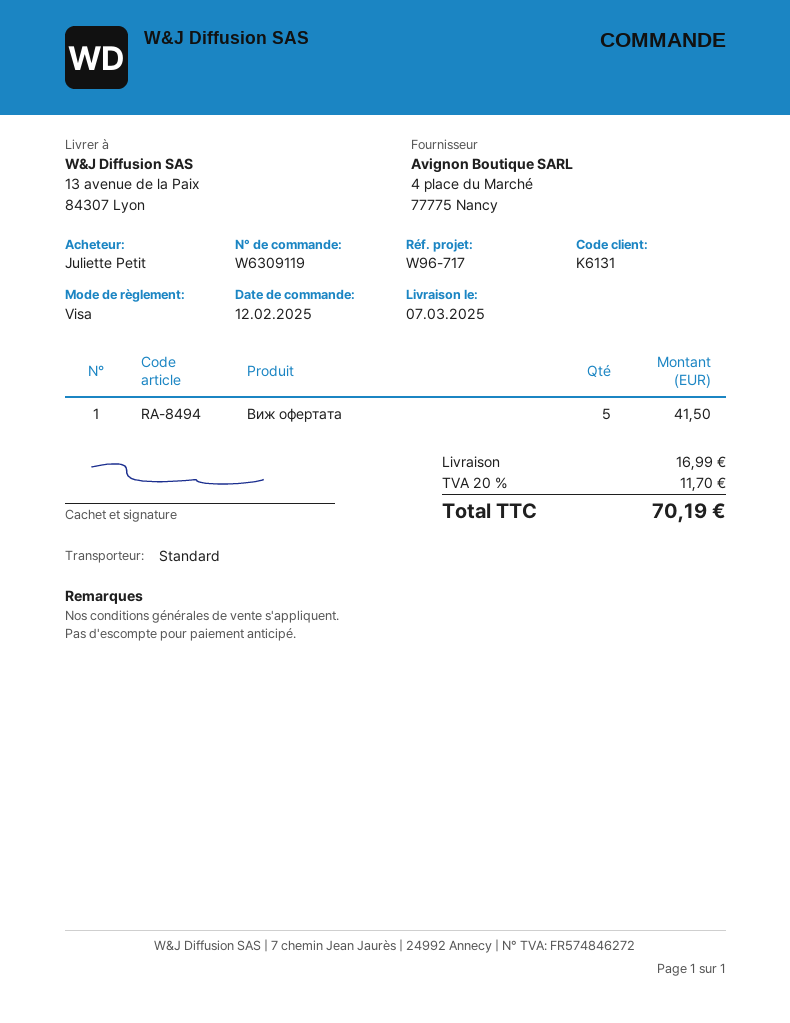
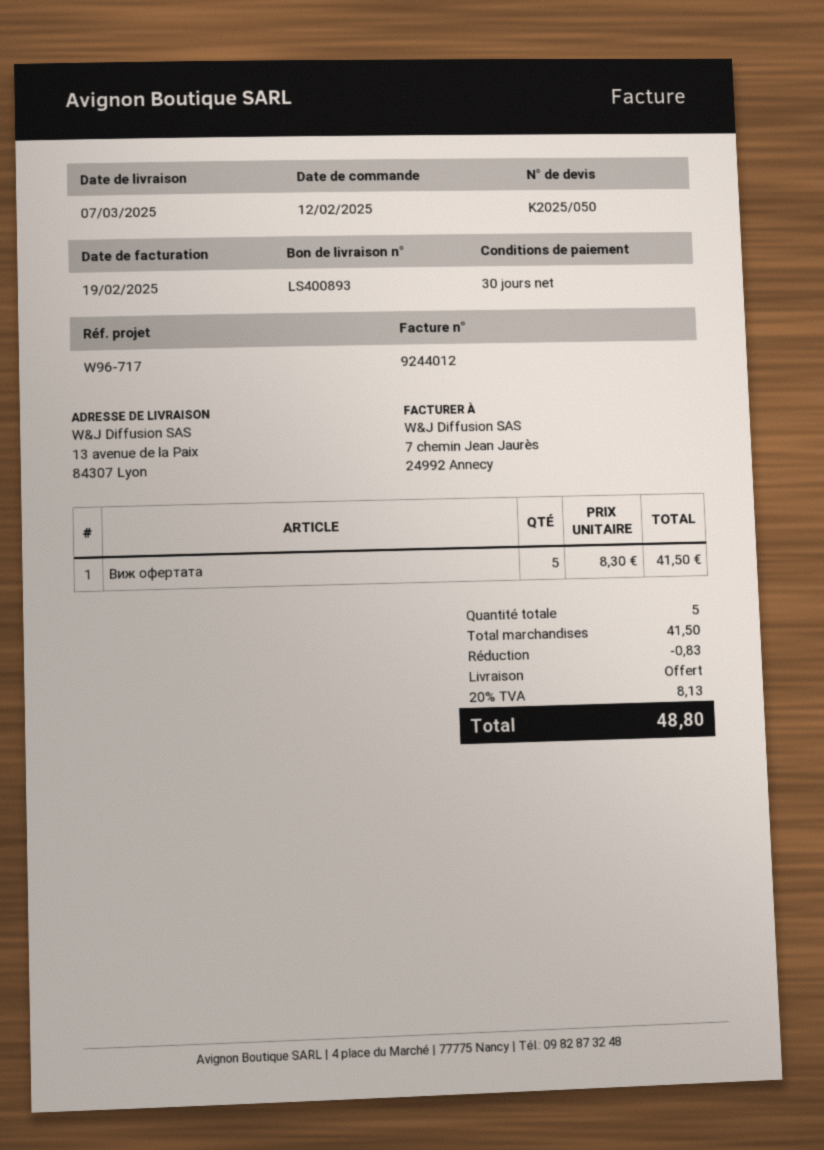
discount: none -> 0.83
shipping: 16.99 -> 0.00
tax: 20% = 11.70 -> 20% = 8.13
total: 70.19 -> 48.80

